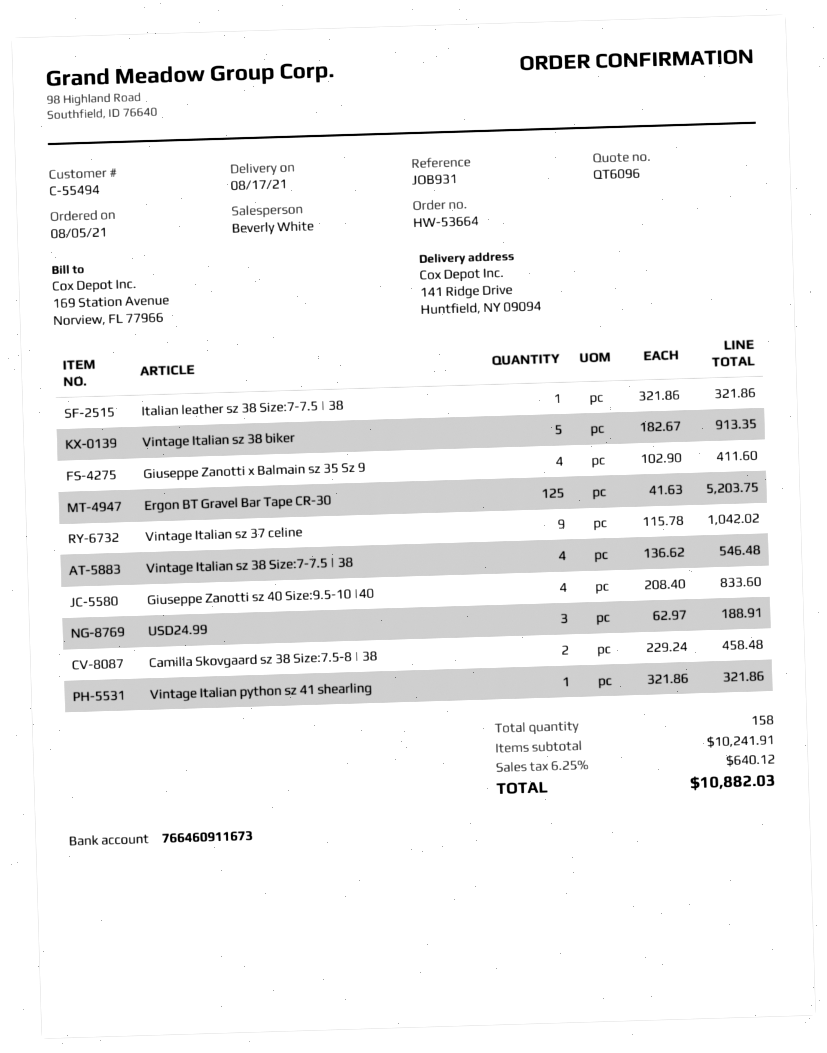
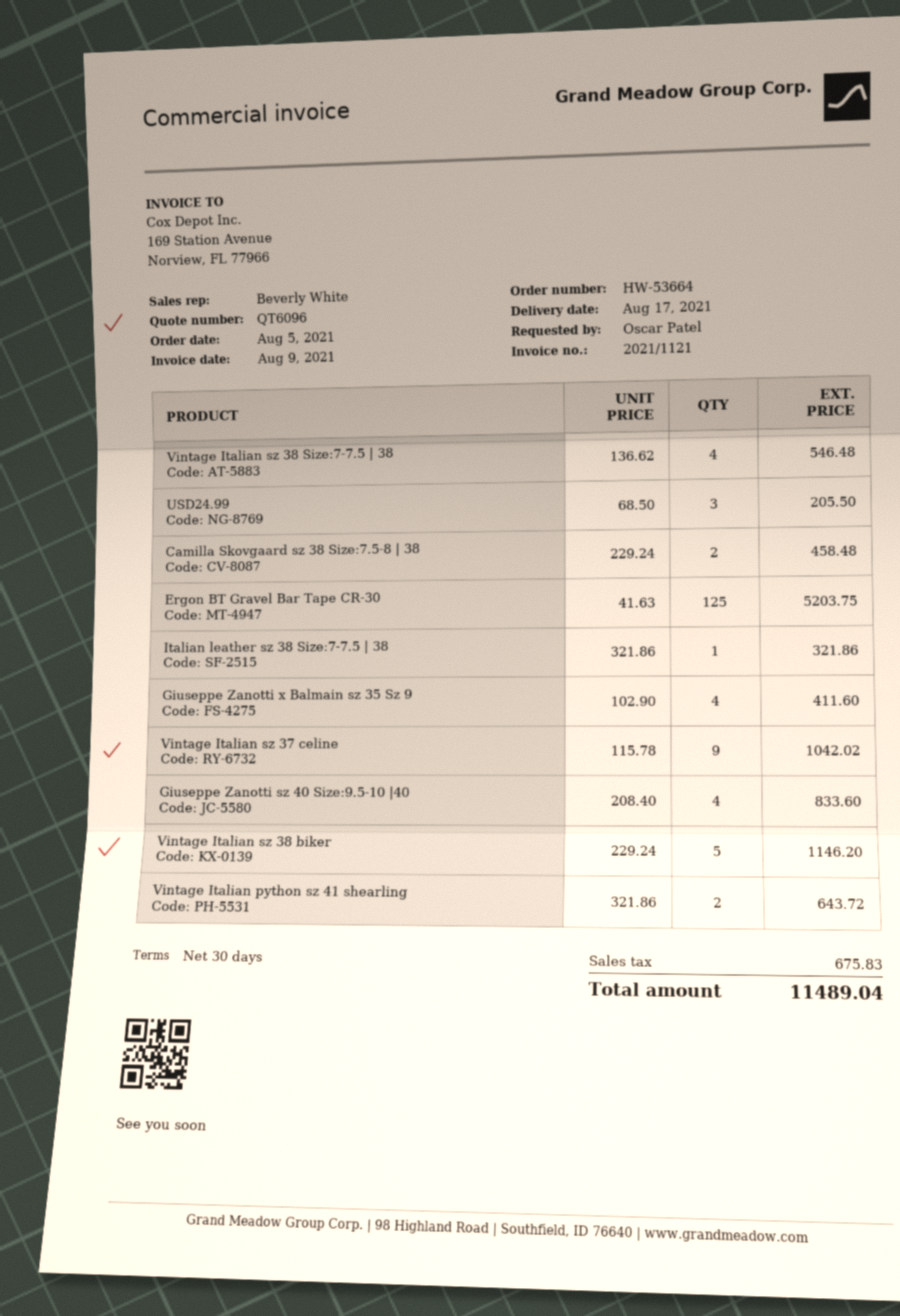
Vintage Italian sz 38 biker: 5 x 182.67 = 913.35 -> 5 x 229.24 = 1146.20
USD24.99: 3 x 62.97 = 188.91 -> 3 x 68.50 = 205.50
Vintage Italian python sz 41 shearling: 1 x 321.86 = 321.86 -> 2 x 321.86 = 643.72
tax: 640.12 -> 675.83
total: 10882.03 -> 11489.04

